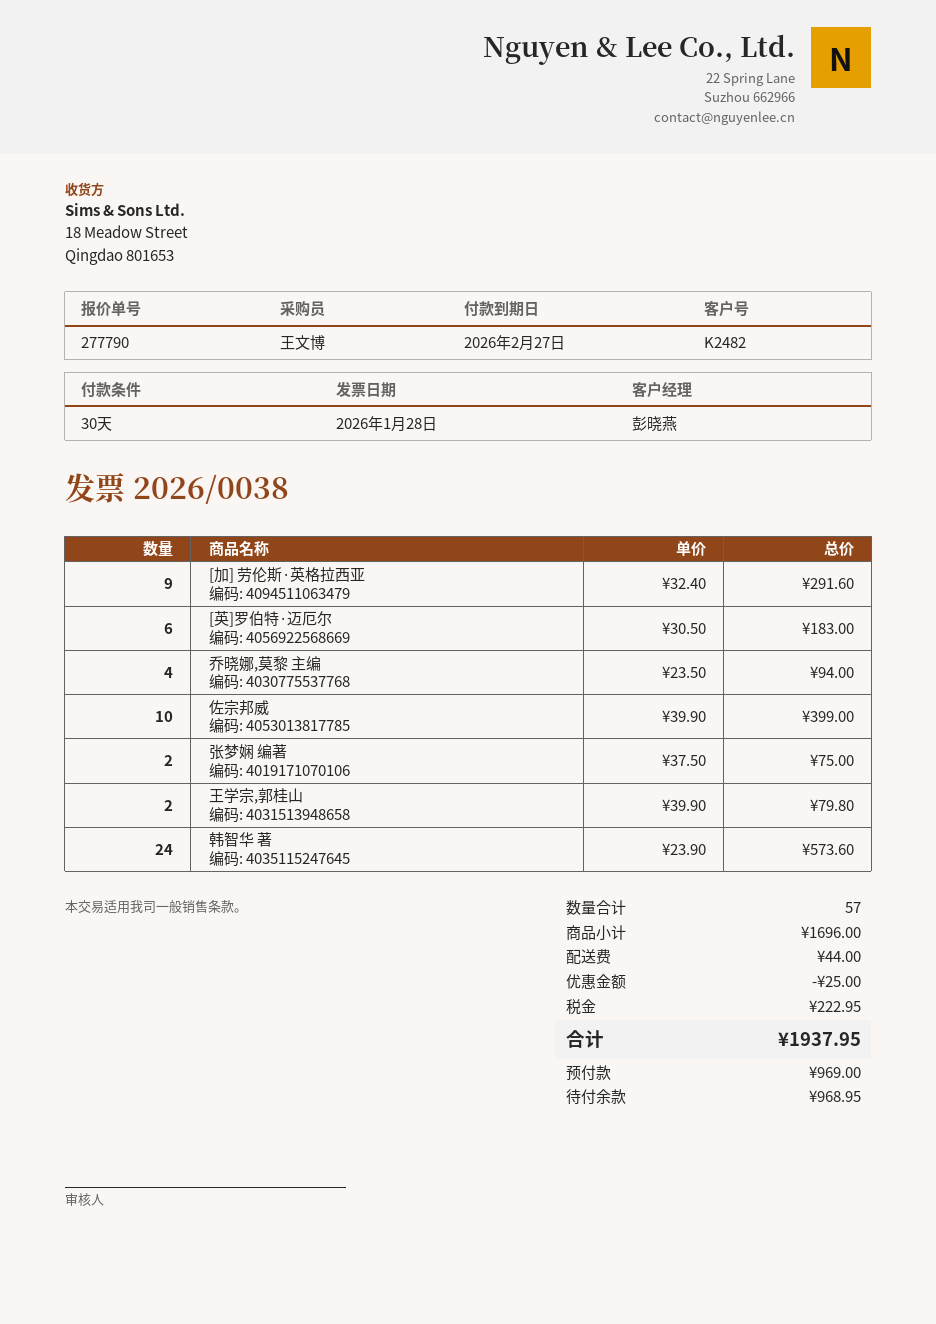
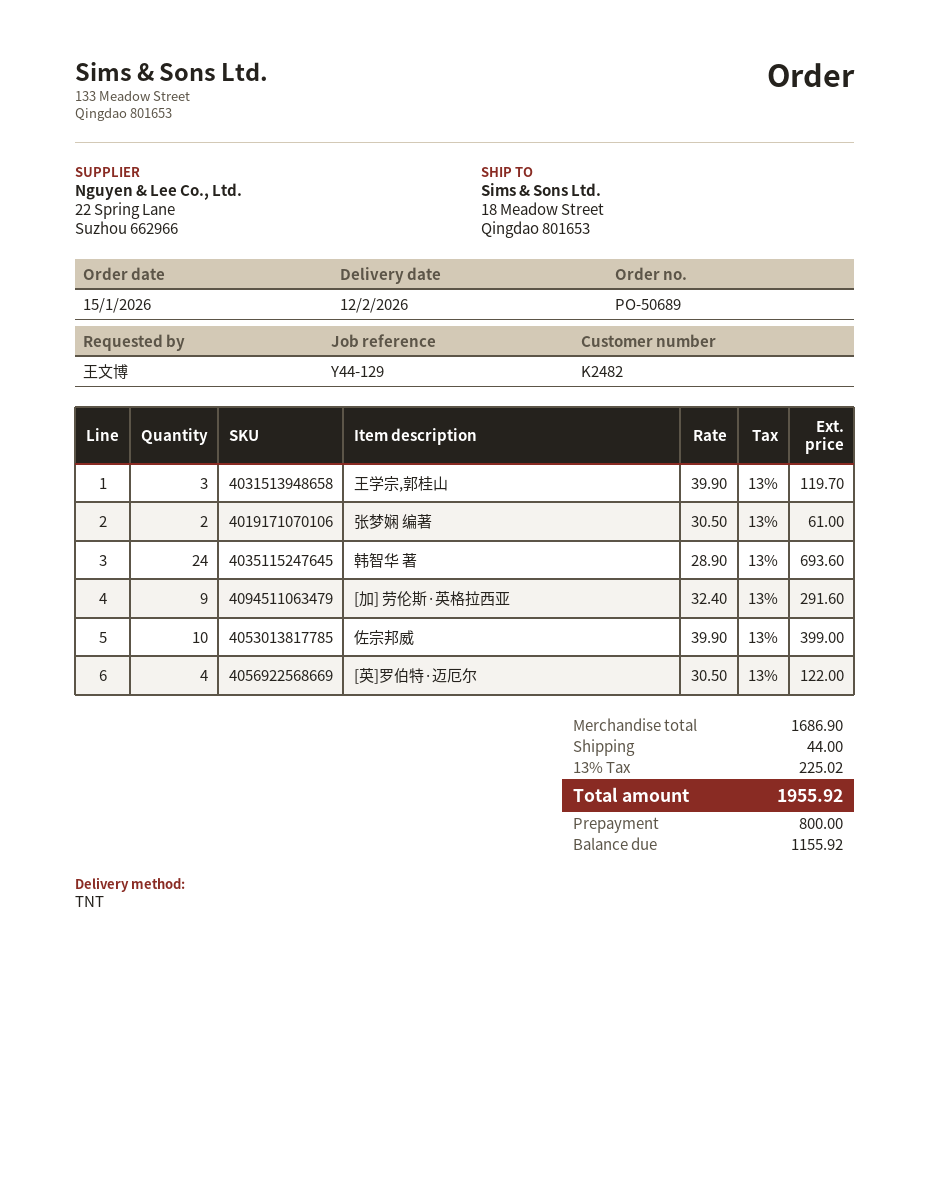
[英]罗伯特·迈厄尔: 6 x 30.50 = 183.00 -> 4 x 30.50 = 122.00
乔晓娜,莫黎 主编: 4 x 23.50 = 94.00 -> none
张梦娴 编著: 2 x 37.50 = 75.00 -> 2 x 30.50 = 61.00
王学宗,郭桂山: 2 x 39.90 = 79.80 -> 3 x 39.90 = 119.70
韩智华 著: 24 x 23.90 = 573.60 -> 24 x 28.90 = 693.60
subtotal: 1696.00 -> 1686.90
discount: 25.00 -> none
tax: 222.95 -> 225.02
total: 1937.95 -> 1955.92
deposit: 969.00 -> 800.00
balance: 968.95 -> 1155.92

